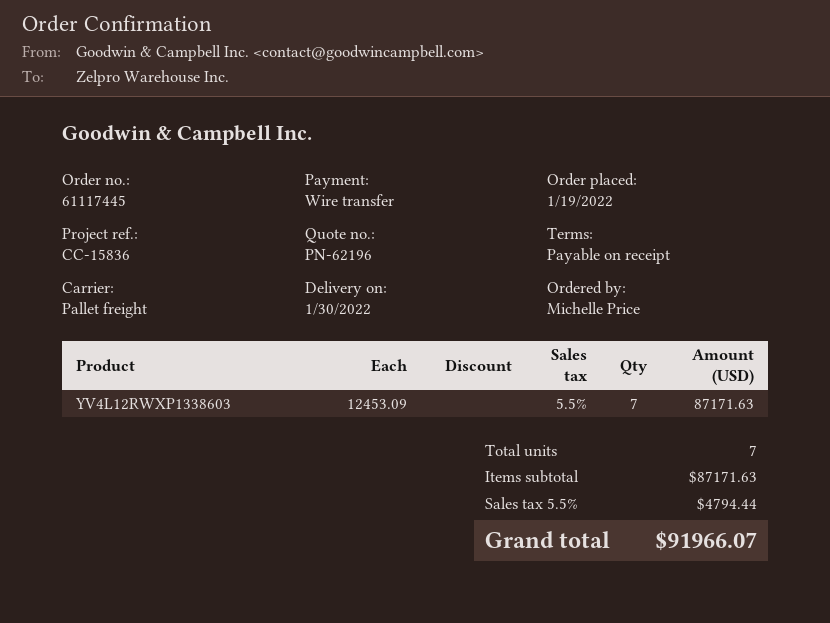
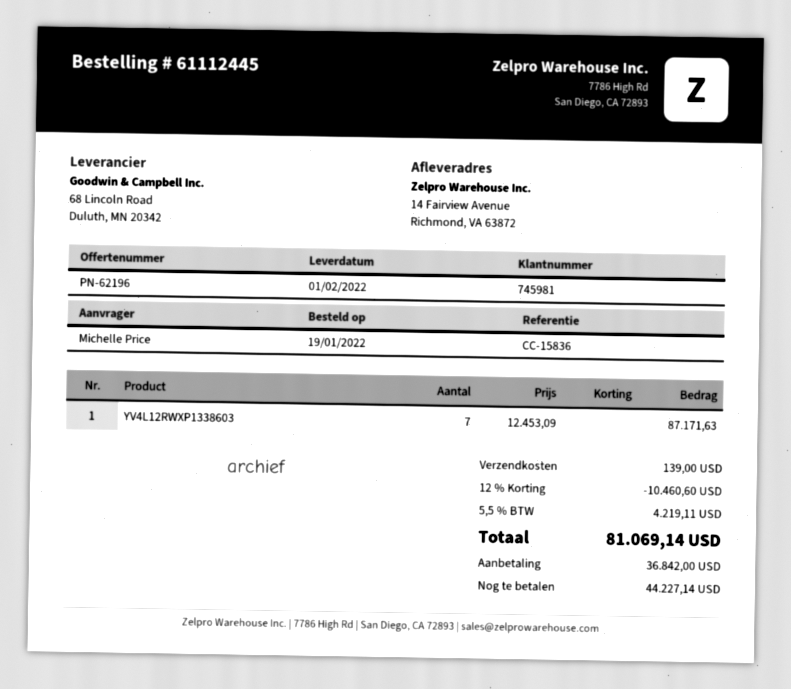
order number: 61117445 -> 61112445
delivery date: 2022-01-30 -> 2022-02-01
discount: none -> 12% = 10460.60
shipping: none -> 139.00
tax: 5.5% = 4794.44 -> 5.5% = 4219.11
total: 91966.07 -> 81069.14

